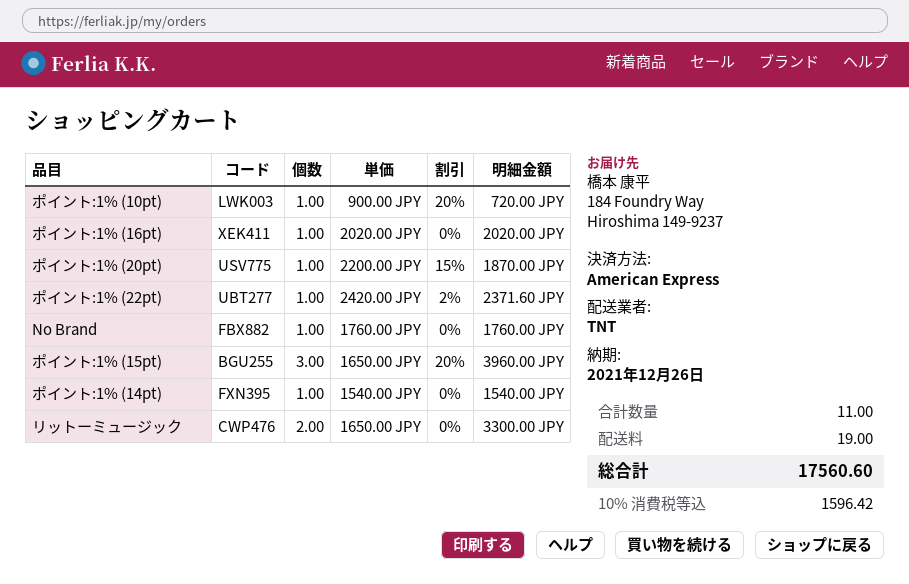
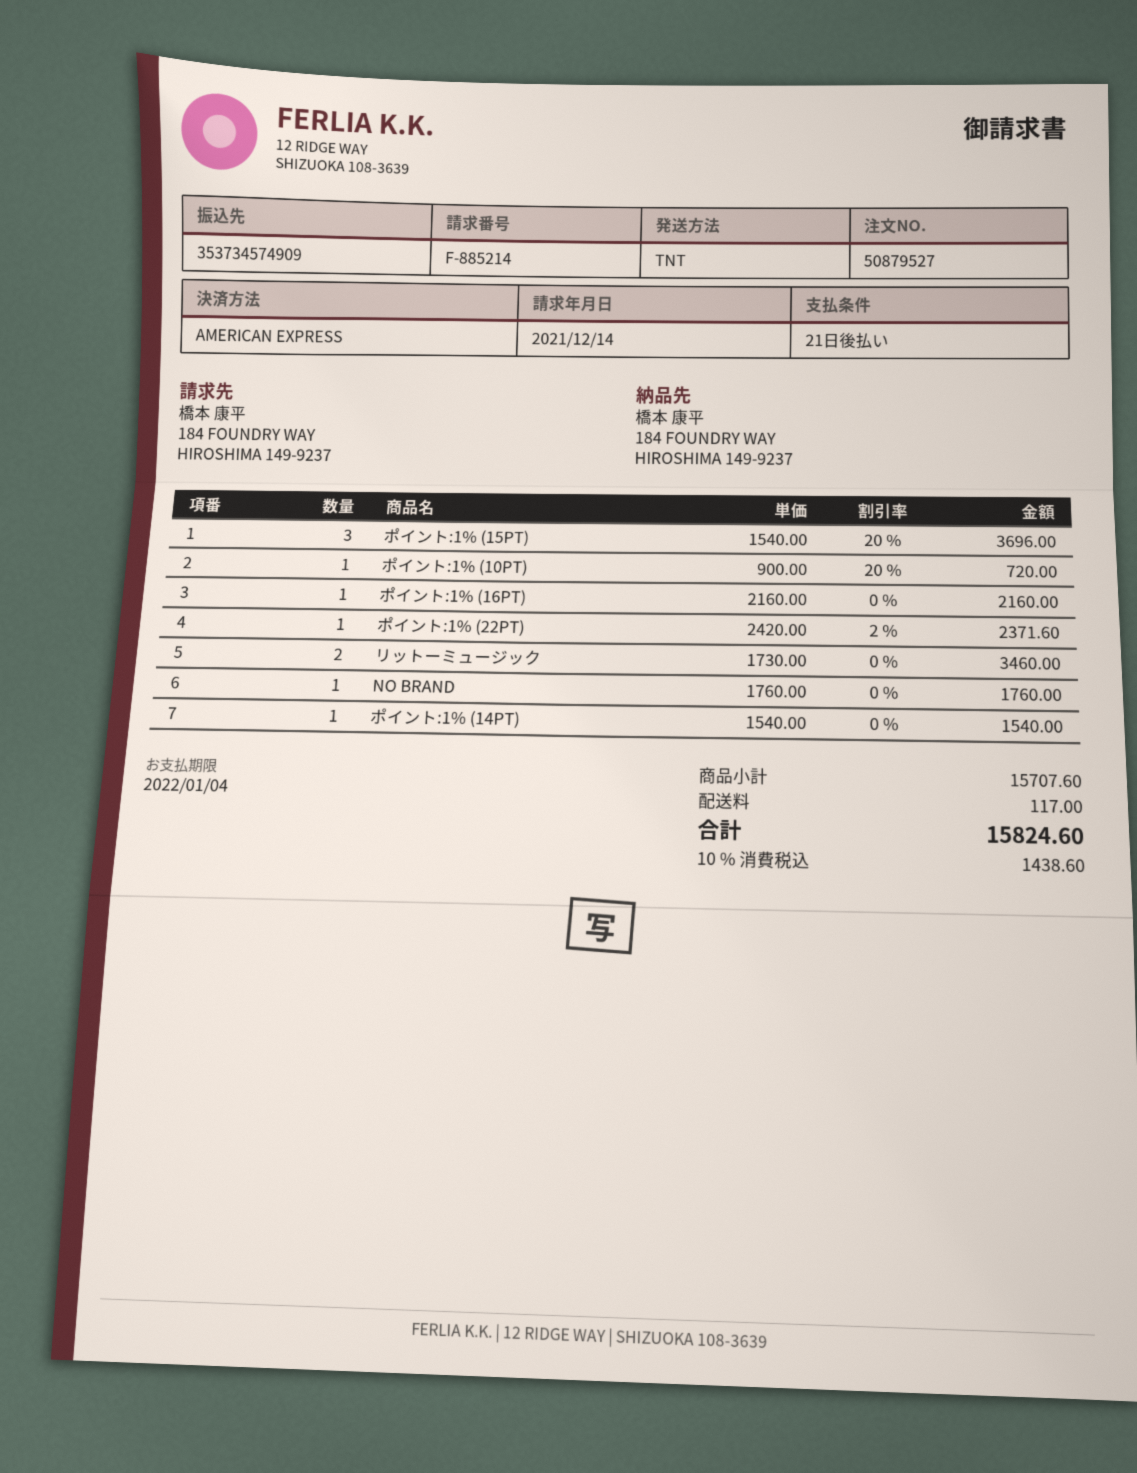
ポイント:1% (16pt): 1 x 2020.00 = 2020.00 -> 1 x 2160.00 = 2160.00
ポイント:1% (20pt): 1 x 2200.00 - 15% = 1870.00 -> none
ポイント:1% (15pt): 3 x 1650.00 - 20% = 3960.00 -> 3 x 1540.00 - 20% = 3696.00
リットーミュージック: 2 x 1650.00 = 3300.00 -> 2 x 1730.00 = 3460.00
shipping: 19.00 -> 117.00
tax: 10% = 1596.42 -> 10% = 1438.60
total: 17560.60 -> 15824.60

